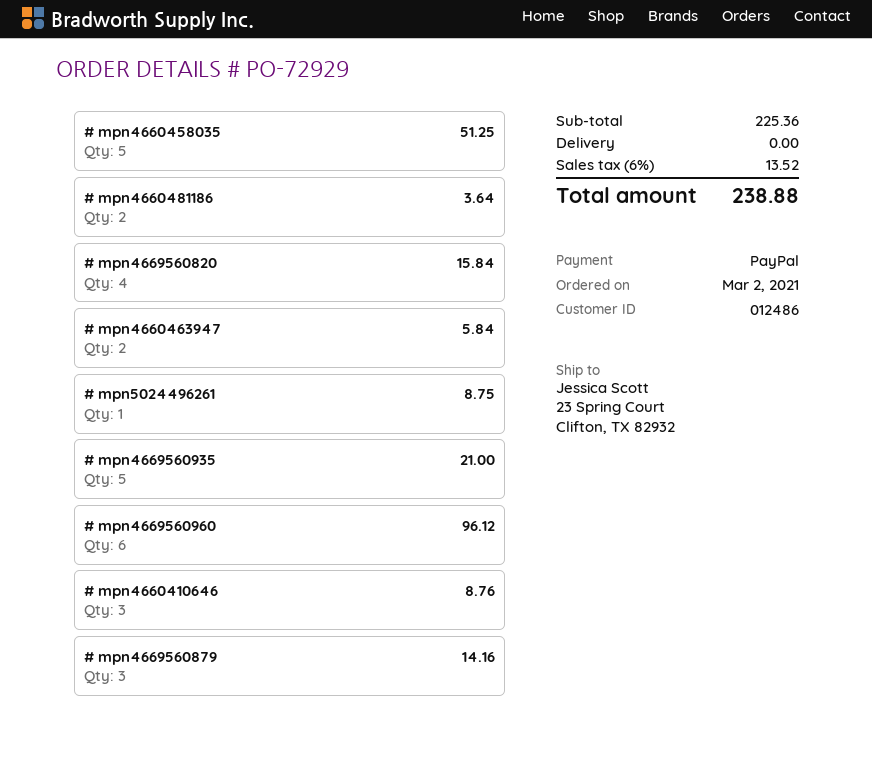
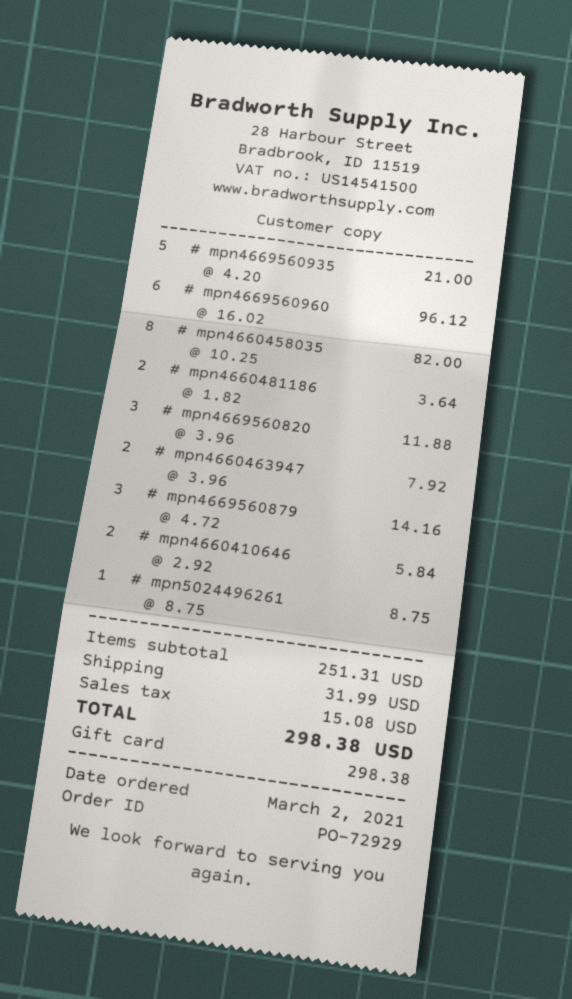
payment method: PayPal -> gift card
# mpn4660458035: 5 for 51.25 -> 8 for 82.00
# mpn4669560820: 4 for 15.84 -> 3 for 11.88
# mpn4660463947: 2 for 5.84 -> 2 for 7.92
# mpn4660410646: 3 for 8.76 -> 2 for 5.84
subtotal: 225.36 -> 251.31
shipping: 0.00 -> 31.99
tax: 13.52 -> 15.08
total: 238.88 -> 298.38

